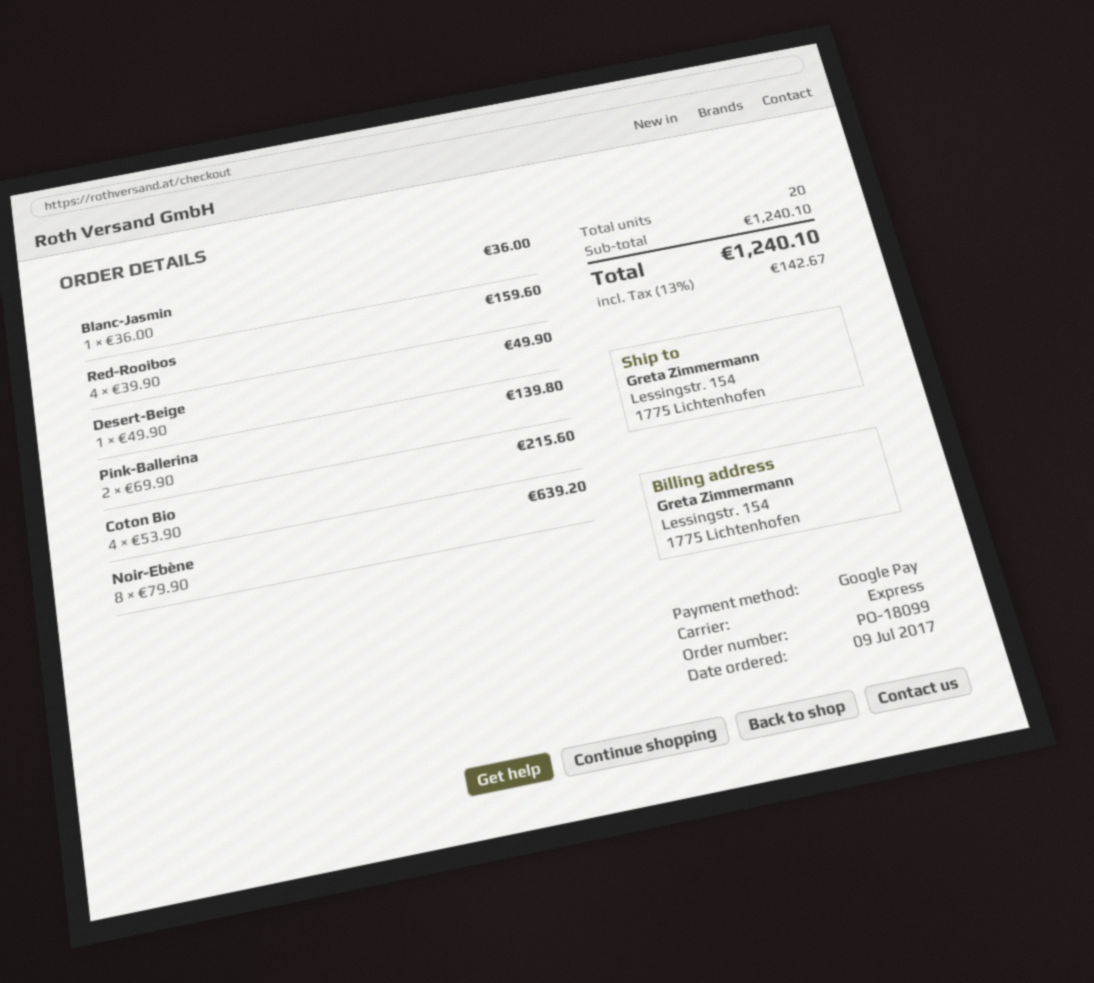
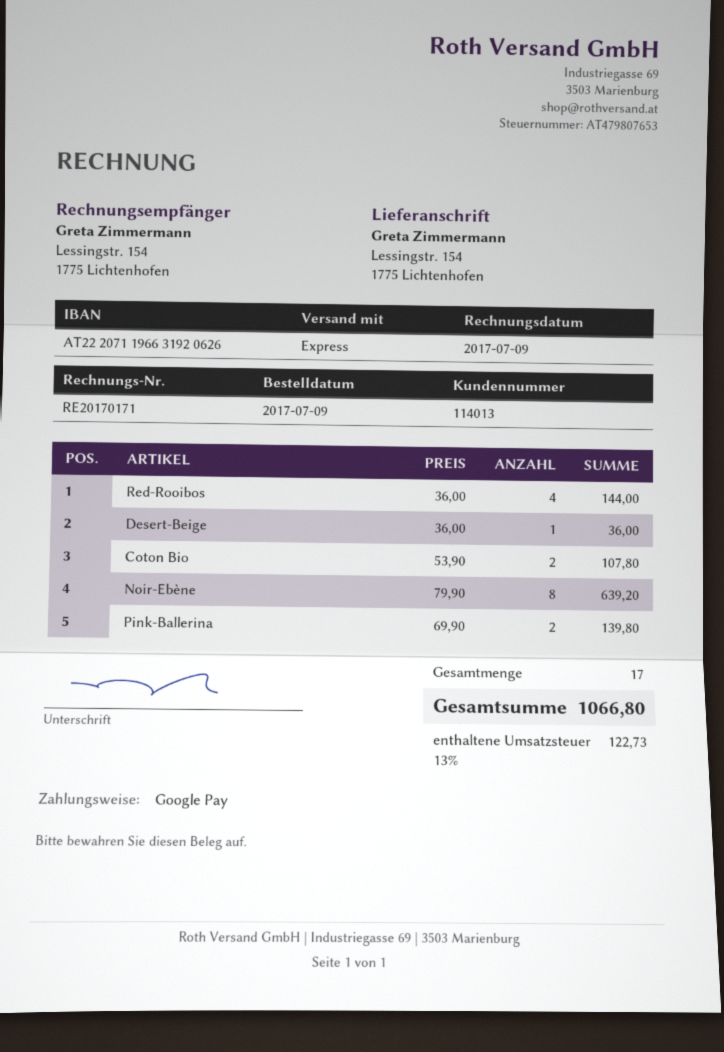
Blanc-Jasmin: 1 x 36.00 = 36.00 -> none
Red-Rooibos: 4 x 39.90 = 159.60 -> 4 x 36.00 = 144.00
Desert-Beige: 1 x 49.90 = 49.90 -> 1 x 36.00 = 36.00
Coton Bio: 4 x 53.90 = 215.60 -> 2 x 53.90 = 107.80
total quantity: 20 -> 17
tax: 13% = 142.67 -> 13% = 122.73
total: 1240.10 -> 1066.80

